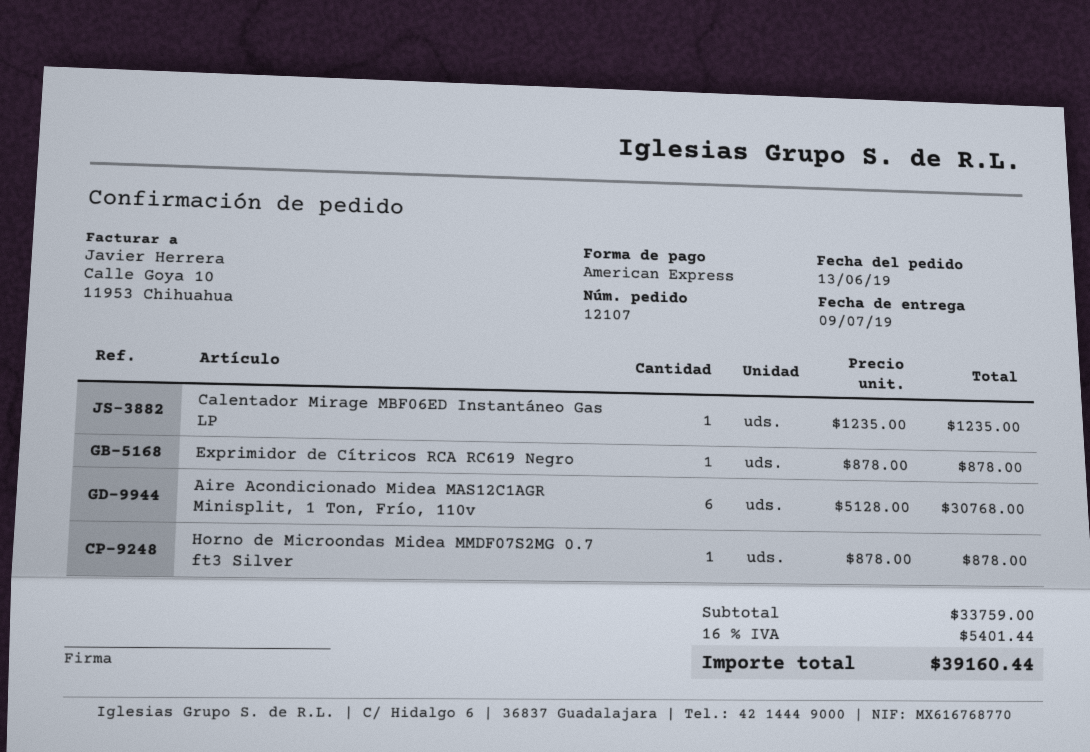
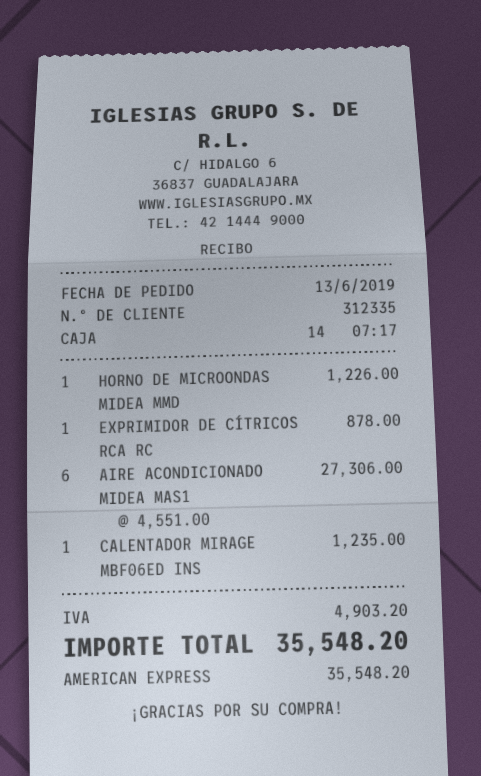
Aire Acondicionado Midea MAS12C1AGR Minisplit, 1 Ton, Frío, 110v: 6 x 5128.00 = 30768.00 -> 6 x 4551.00 = 27306.00
Horno de Microondas Midea MMDF07S2MG 0.7 ft3 Silver: 1 x 878.00 = 878.00 -> 1 x 1226.00 = 1226.00
tax: 5401.44 -> 4903.20
total: 39160.44 -> 35548.20

